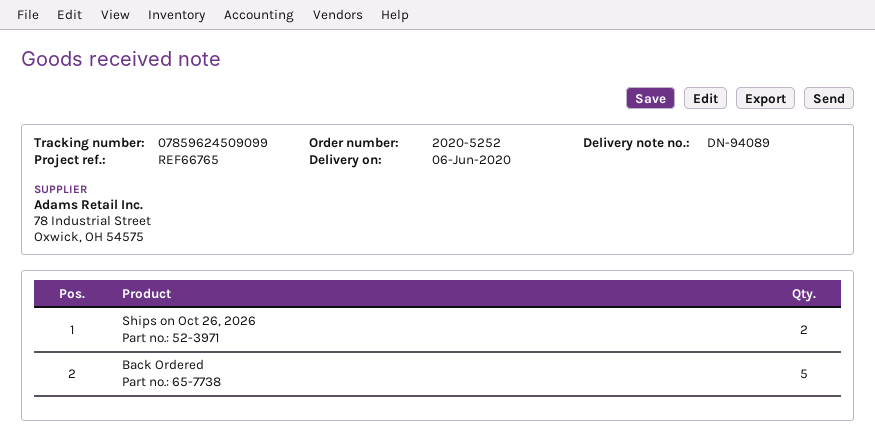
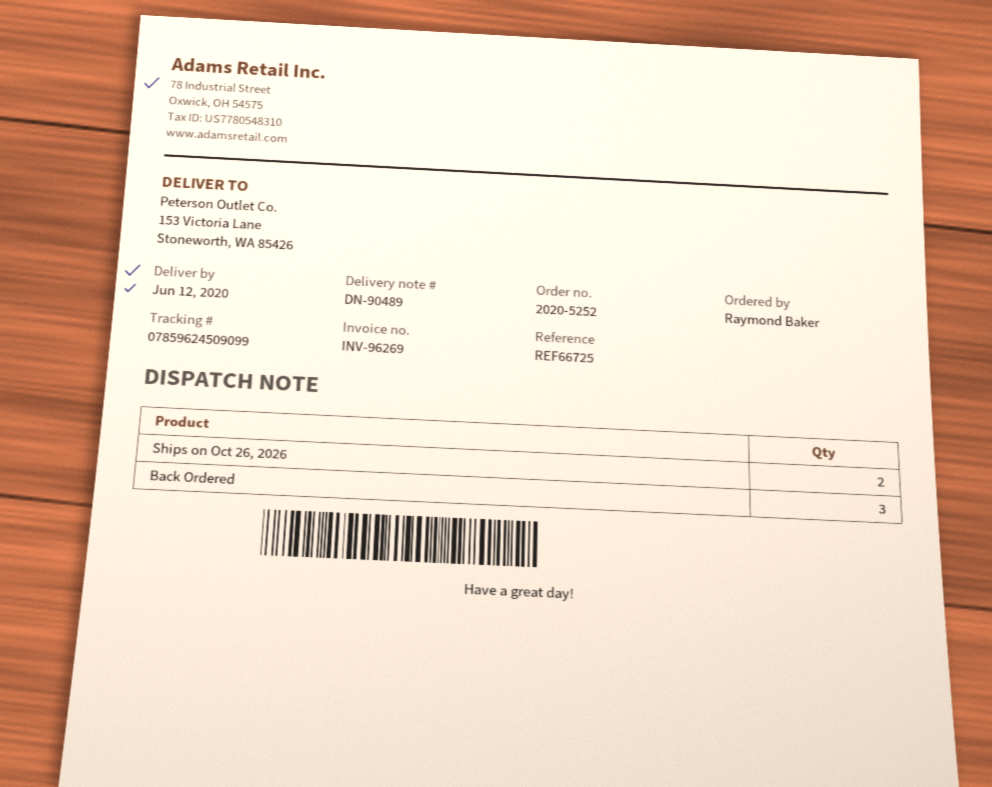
delivery note number: DN-94089 -> DN-90489
delivery date: 2020-06-06 -> 2020-06-12
reference: REF66765 -> REF66725
Back Ordered: 5 -> 3

